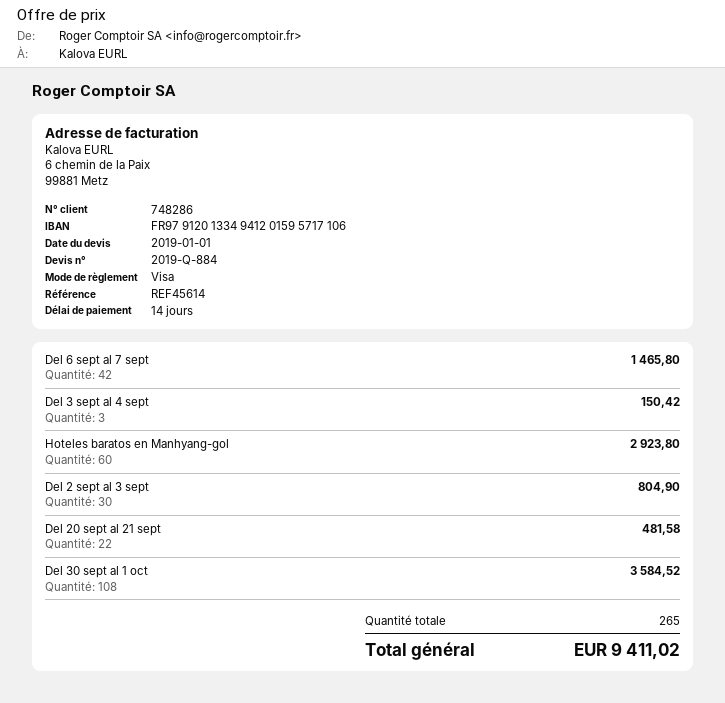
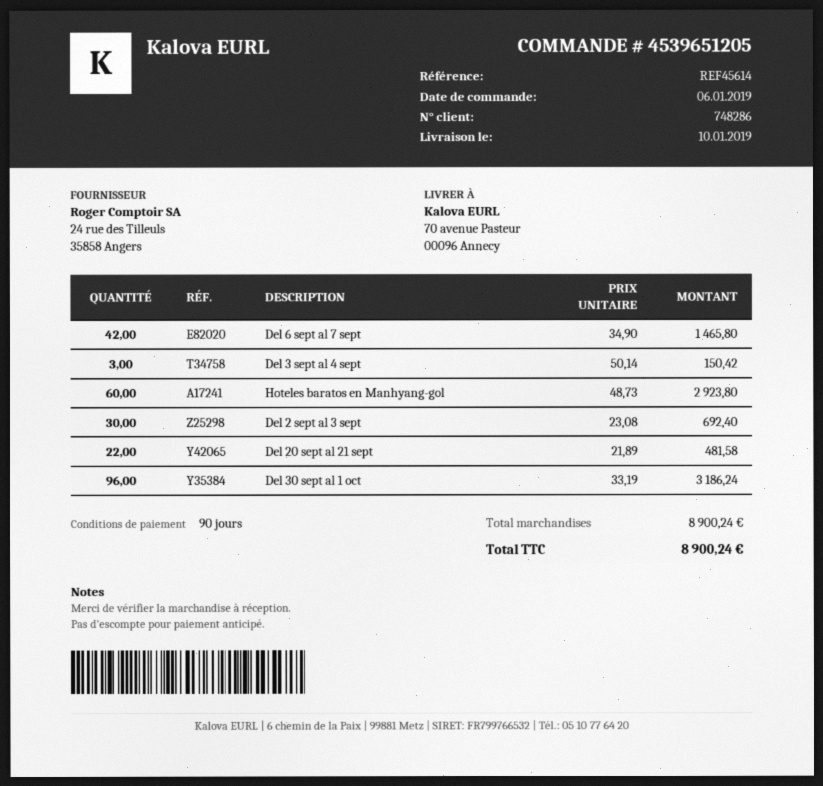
payment terms: 14 days -> 90 days
Del 2 sept al 3 sept: 30 for 804.90 -> 30 for 692.40
Del 30 sept al 1 oct: 108 for 3584.52 -> 96 for 3186.24
total: 9411.02 -> 8900.24

